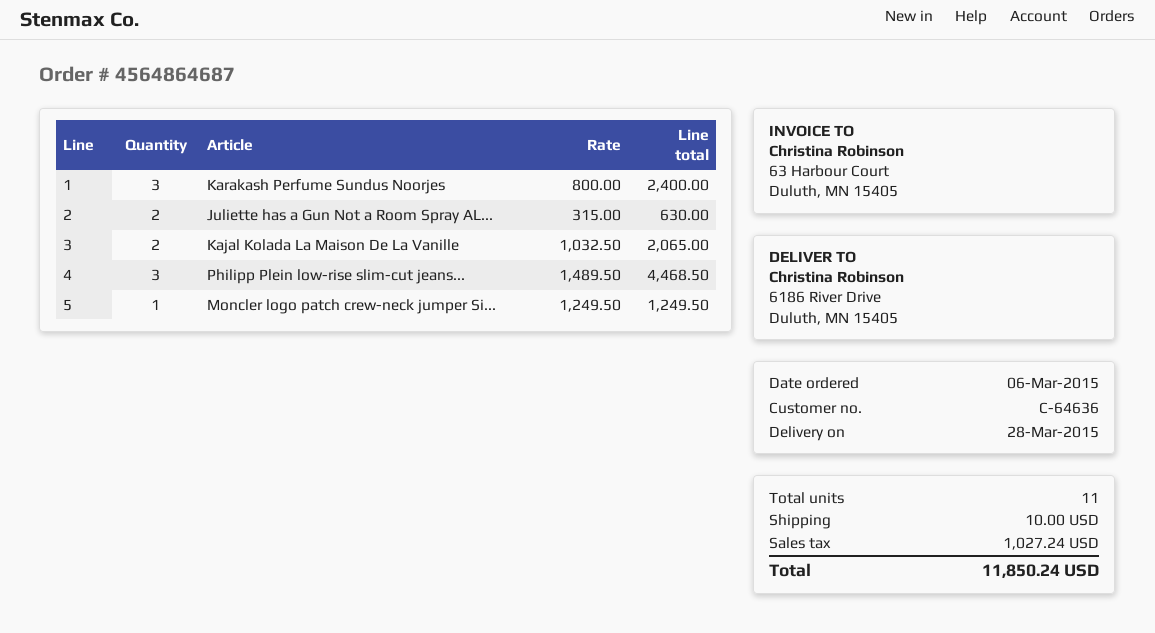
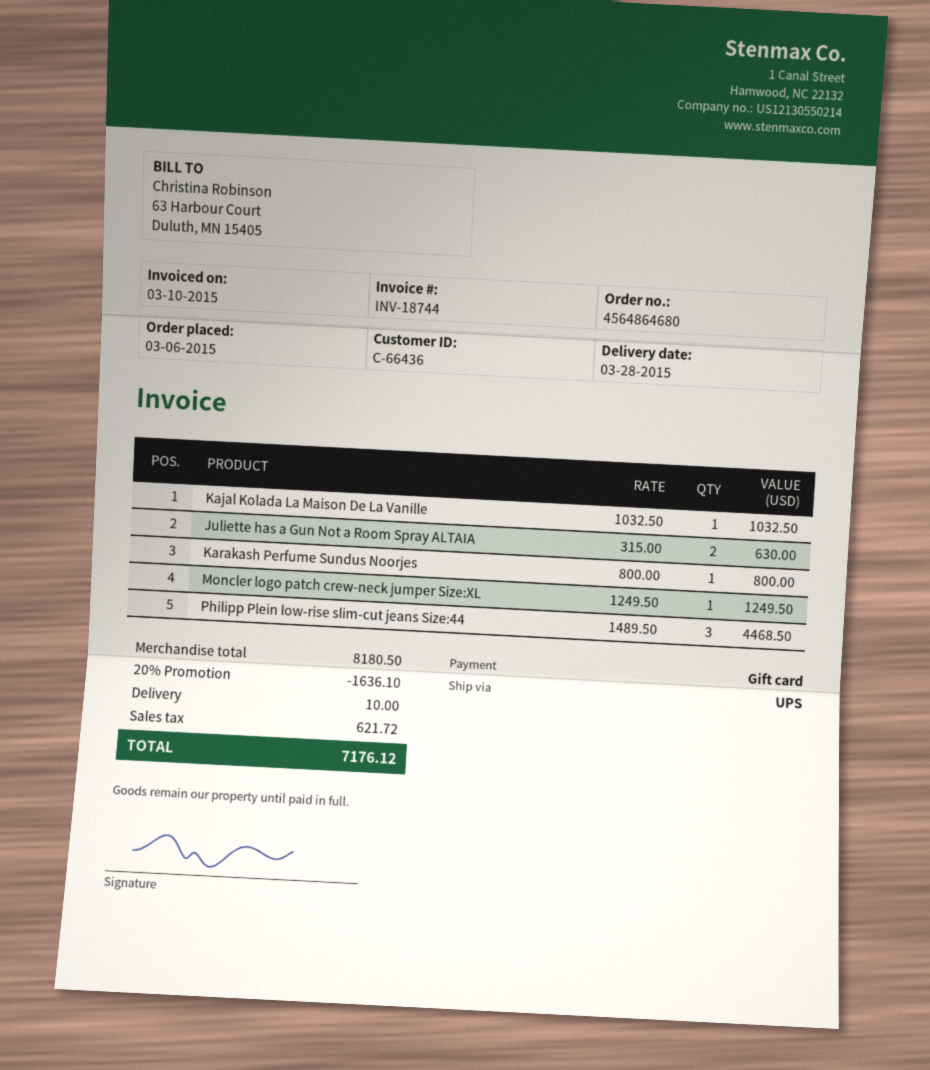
order number: 4564864687 -> 4564864680
customer number: C-64636 -> C-66436
Karakash Perfume Sundus Noorjes: 3 x 800.00 = 2400.00 -> 1 x 800.00 = 800.00
Kajal Kolada La Maison De La Vanille: 2 x 1032.50 = 2065.00 -> 1 x 1032.50 = 1032.50
discount: none -> 20% = 1636.10
tax: 1027.24 -> 621.72
total: 11850.24 -> 7176.12

